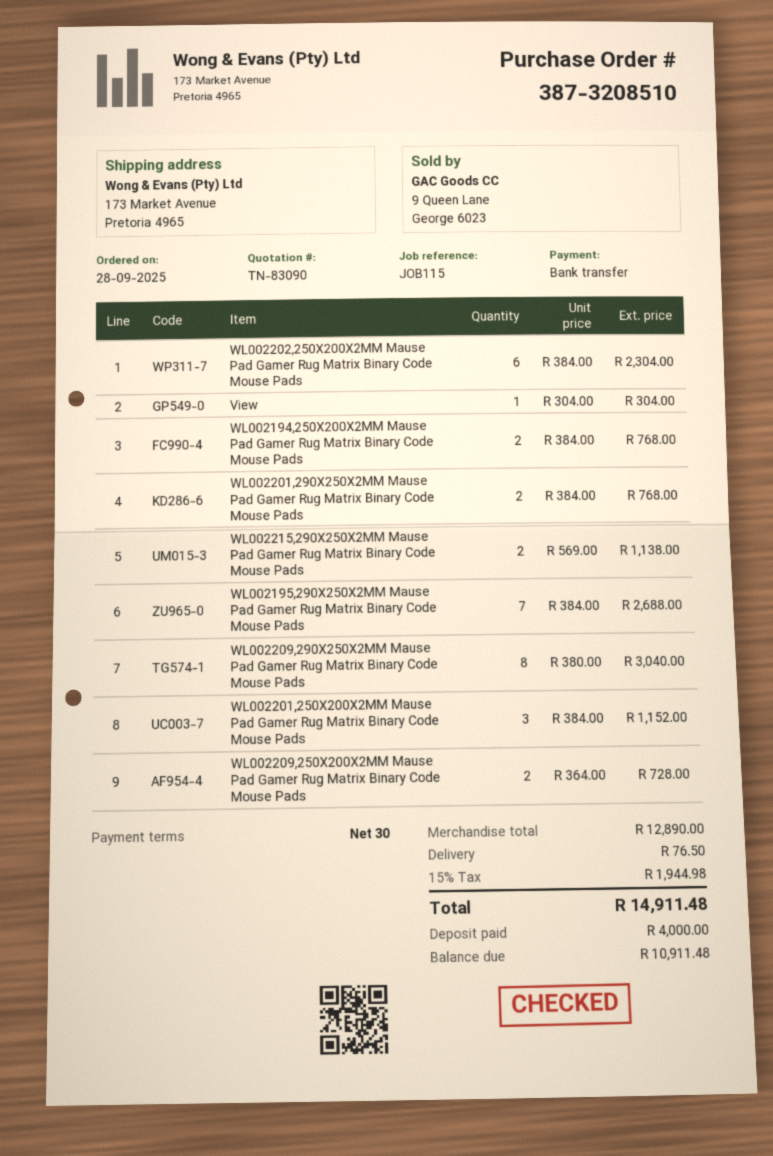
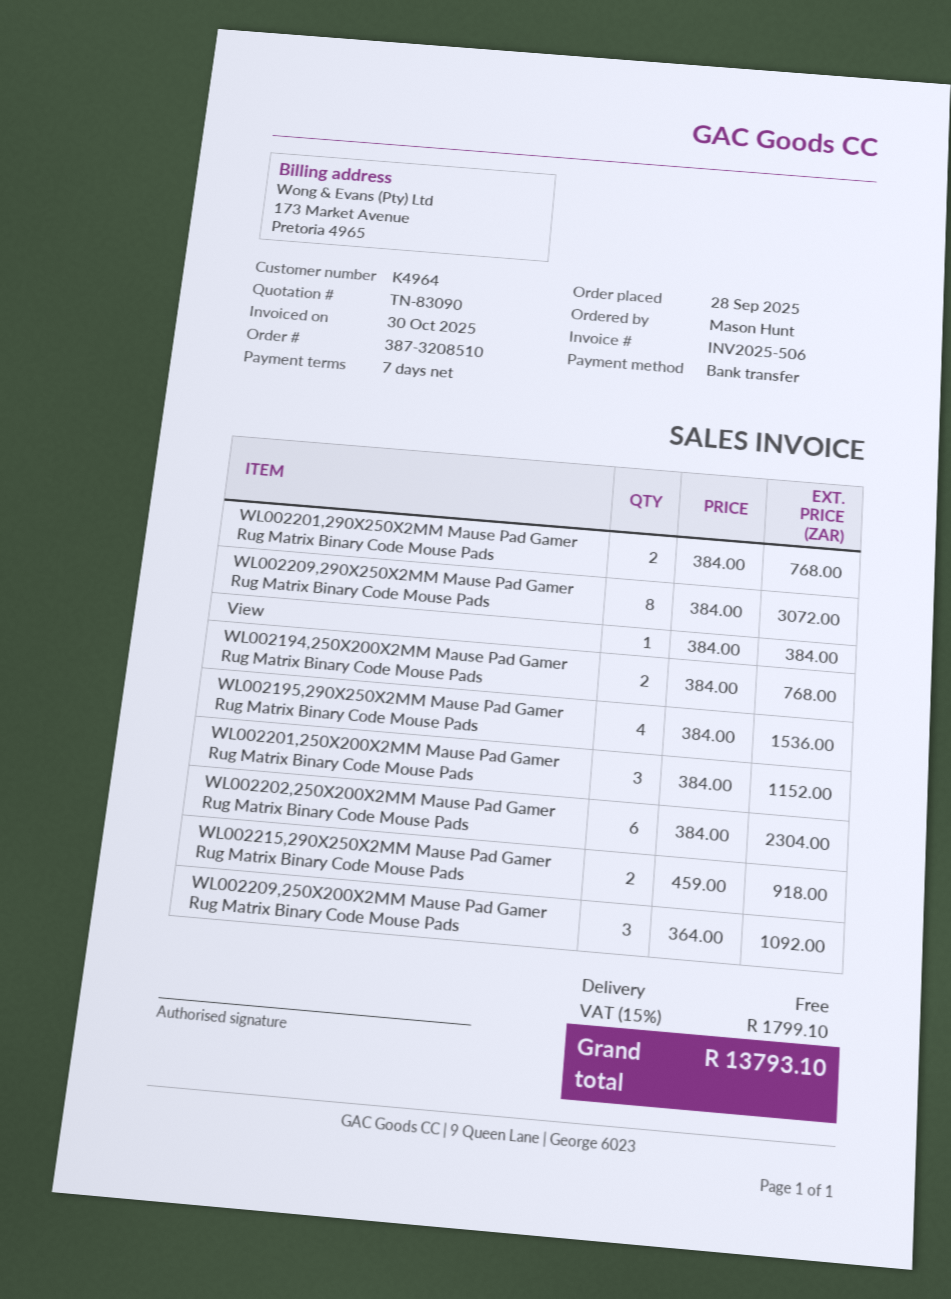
payment terms: 30 days -> 7 days
View: 1 x 304.00 = 304.00 -> 1 x 384.00 = 384.00
WL002215,290X250X2MM Mause Pad Gamer Rug Matrix Binary Code Mouse Pads: 2 x 569.00 = 1138.00 -> 2 x 459.00 = 918.00
WL002195,290X250X2MM Mause Pad Gamer Rug Matrix Binary Code Mouse Pads: 7 x 384.00 = 2688.00 -> 4 x 384.00 = 1536.00
WL002209,290X250X2MM Mause Pad Gamer Rug Matrix Binary Code Mouse Pads: 8 x 380.00 = 3040.00 -> 8 x 384.00 = 3072.00
WL002209,250X200X2MM Mause Pad Gamer Rug Matrix Binary Code Mouse Pads: 2 x 364.00 = 728.00 -> 3 x 364.00 = 1092.00
shipping: 76.50 -> 0.00
tax: 15% = 1944.98 -> 15% = 1799.10
total: 14911.48 -> 13793.10

